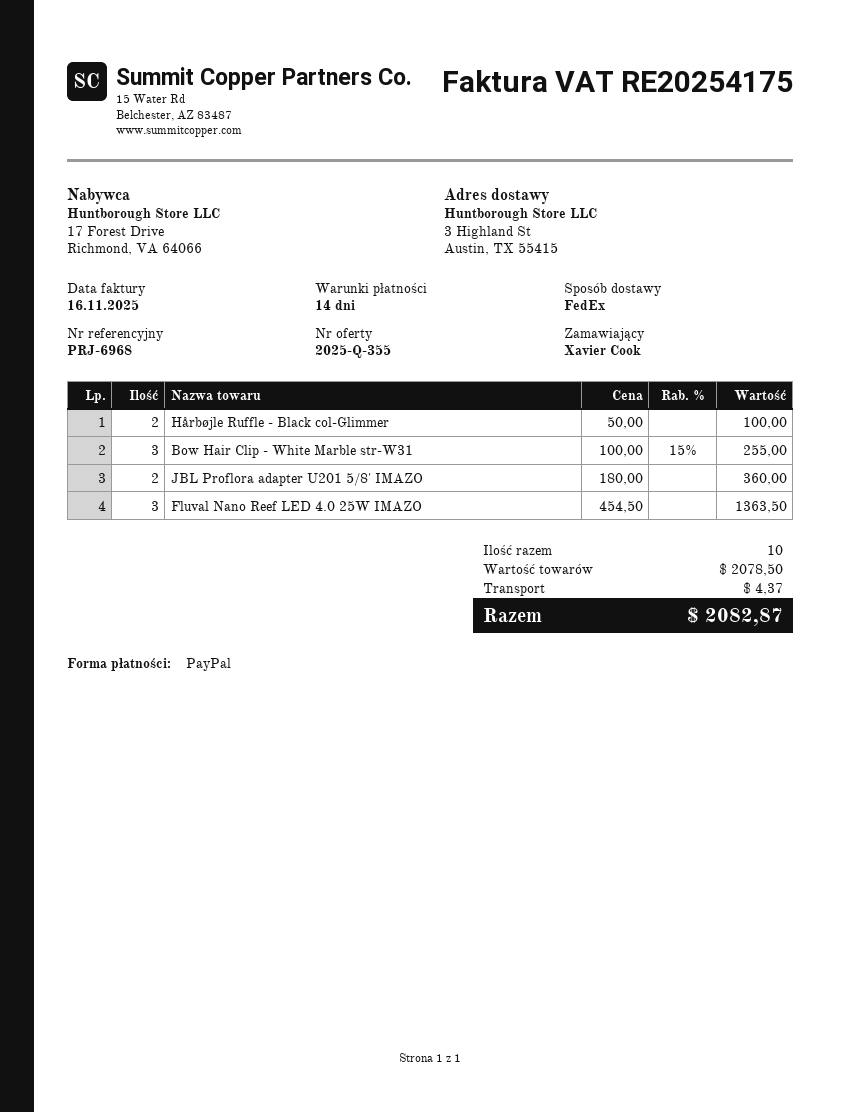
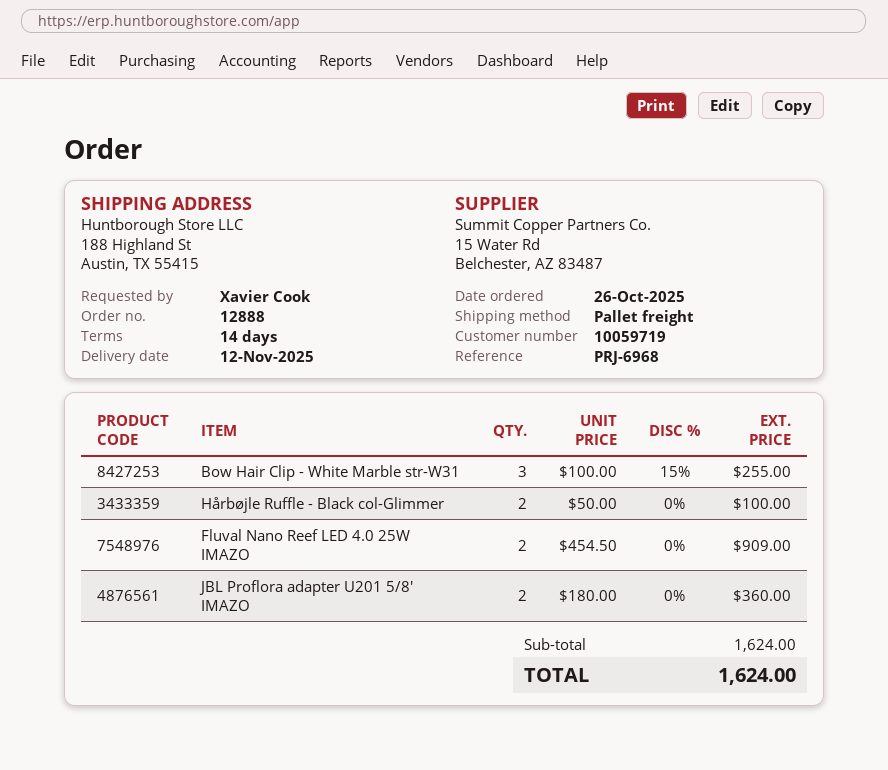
shipping method: FedEx -> pallet freight
ship to: 3 Highland St, Austin, TX 55415 -> 188 Highland St, Austin, TX 55415
Fluval Nano Reef LED 4.0 25W IMAZO: 3 x 454.50 = 1363.50 -> 2 x 454.50 = 909.00
subtotal: 2078.50 -> 1624.00
shipping: 4.37 -> none
total: 2082.87 -> 1624.00

